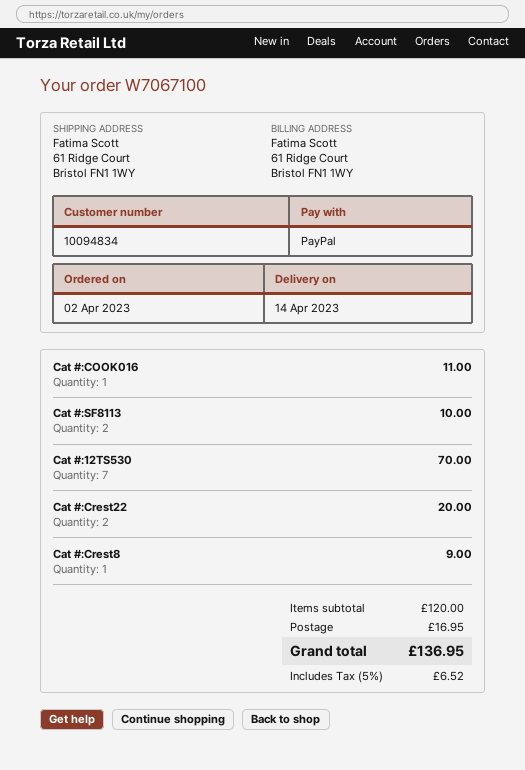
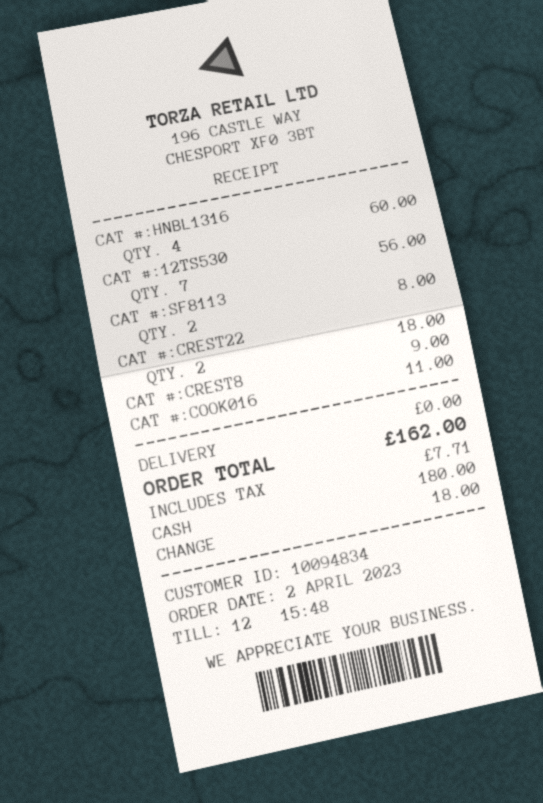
payment method: PayPal -> cash
Cat #:SF8113: 2 for 10.00 -> 2 for 8.00
Cat #:12TS530: 7 for 70.00 -> 7 for 56.00
Cat #:Crest22: 2 for 20.00 -> 2 for 18.00
CAT #:HNBL1316: none -> 4 for 60.00
shipping: 16.95 -> 0.00
tax: 6.52 -> 7.71
total: 136.95 -> 162.00

